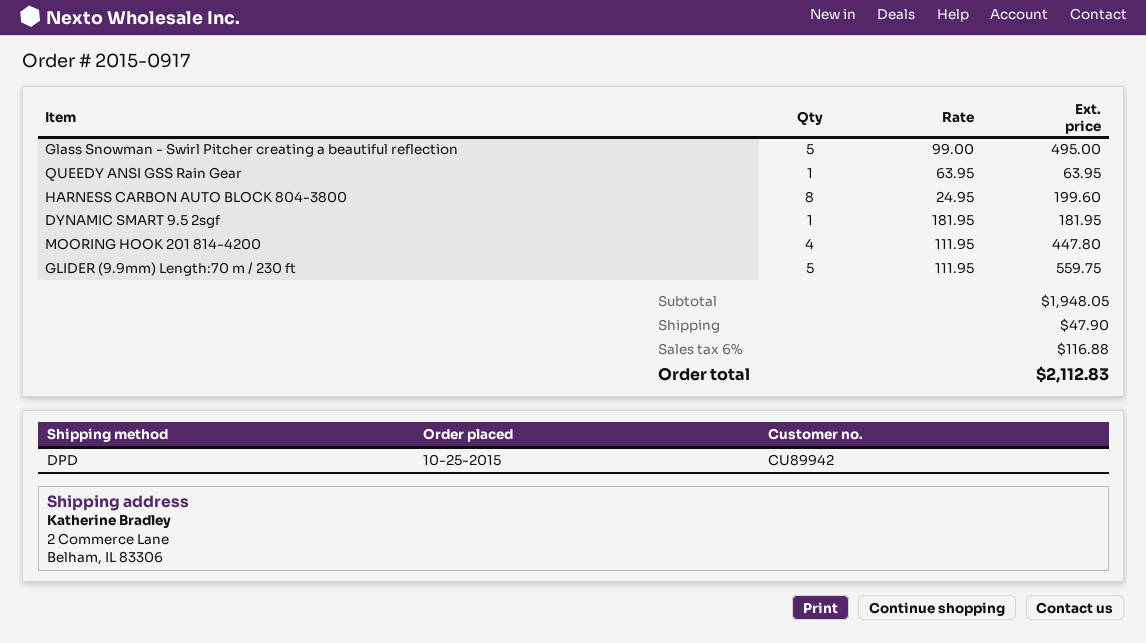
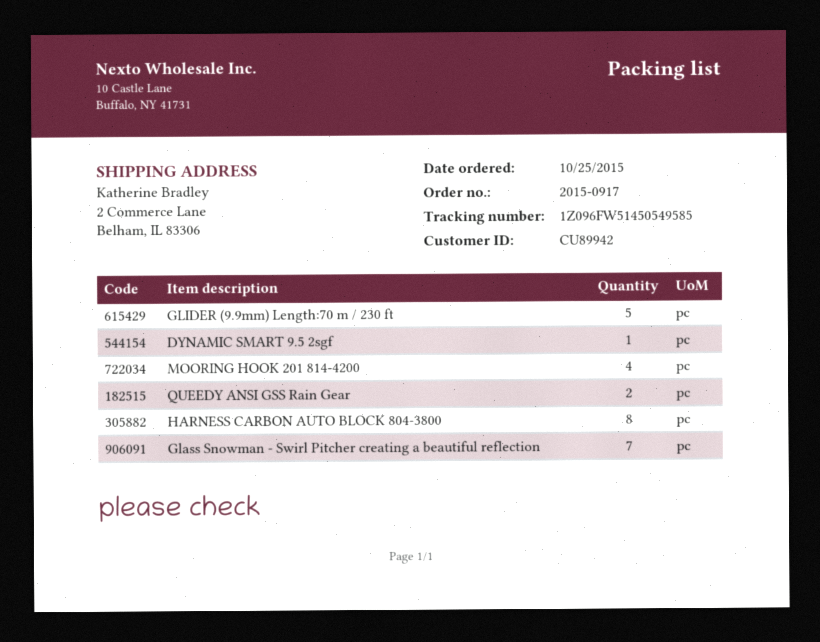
Glass Snowman - Swirl Pitcher creating a beautiful reflection: 5 -> 7
QUEEDY ANSI GSS Rain Gear: 1 -> 2

